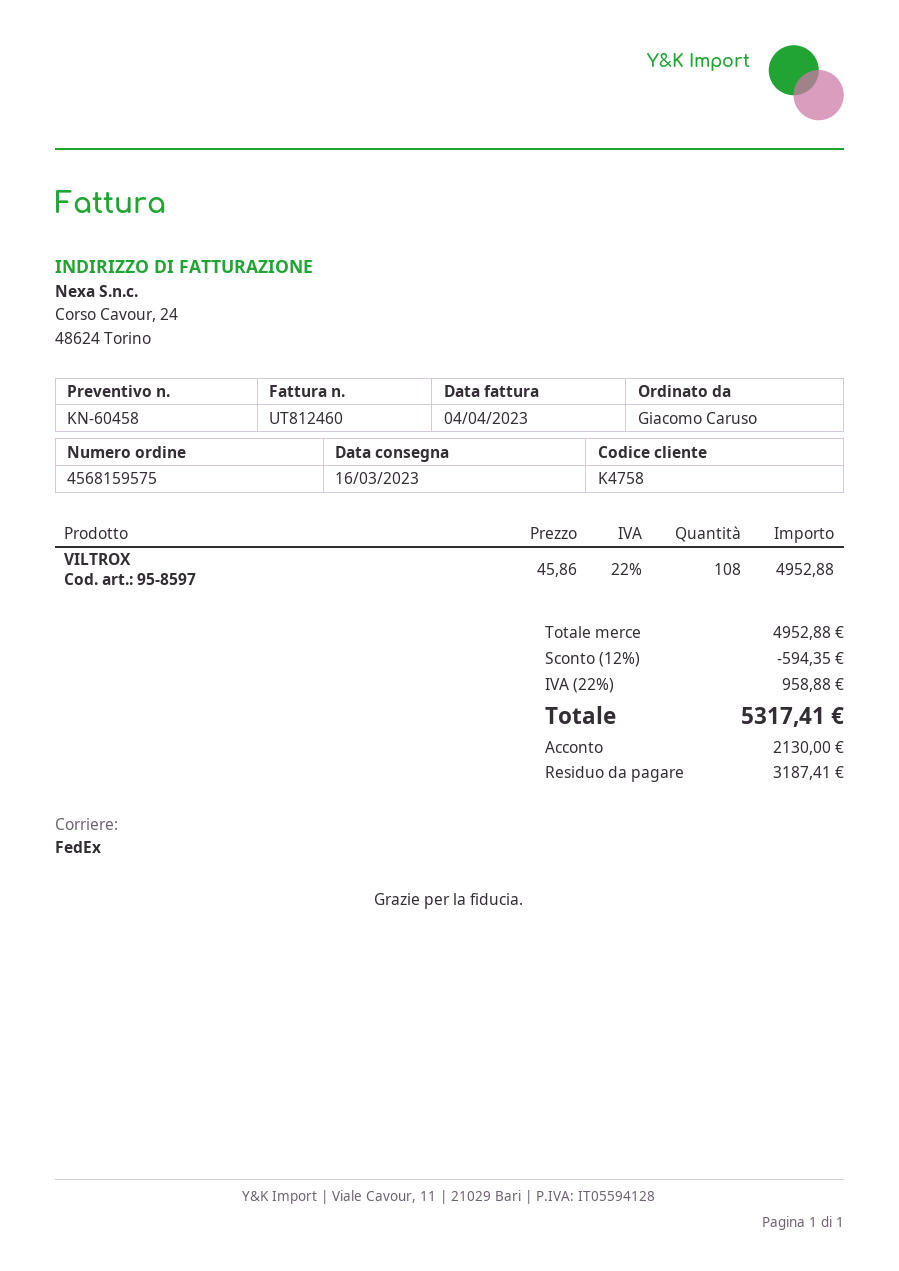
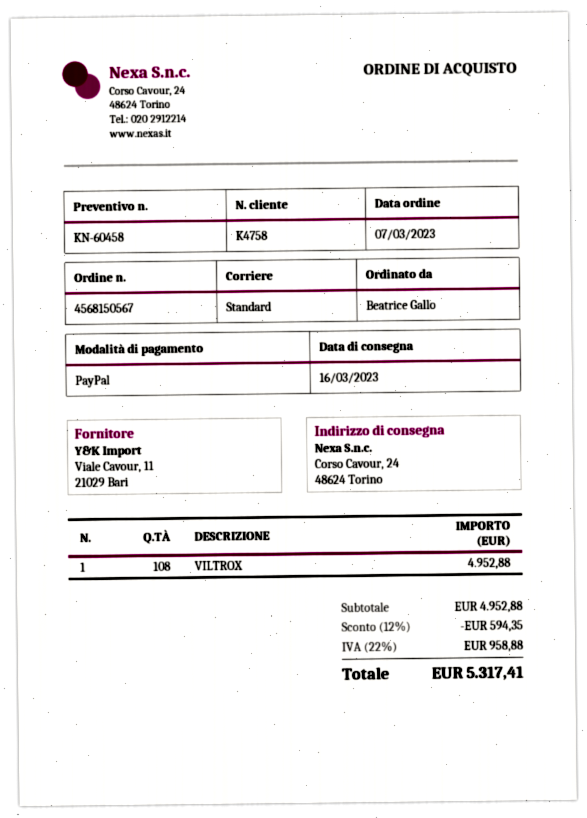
order number: 4568159575 -> 4568150567
ordered by: Giacomo Caruso -> Beatrice Gallo
shipping method: FedEx -> standard

